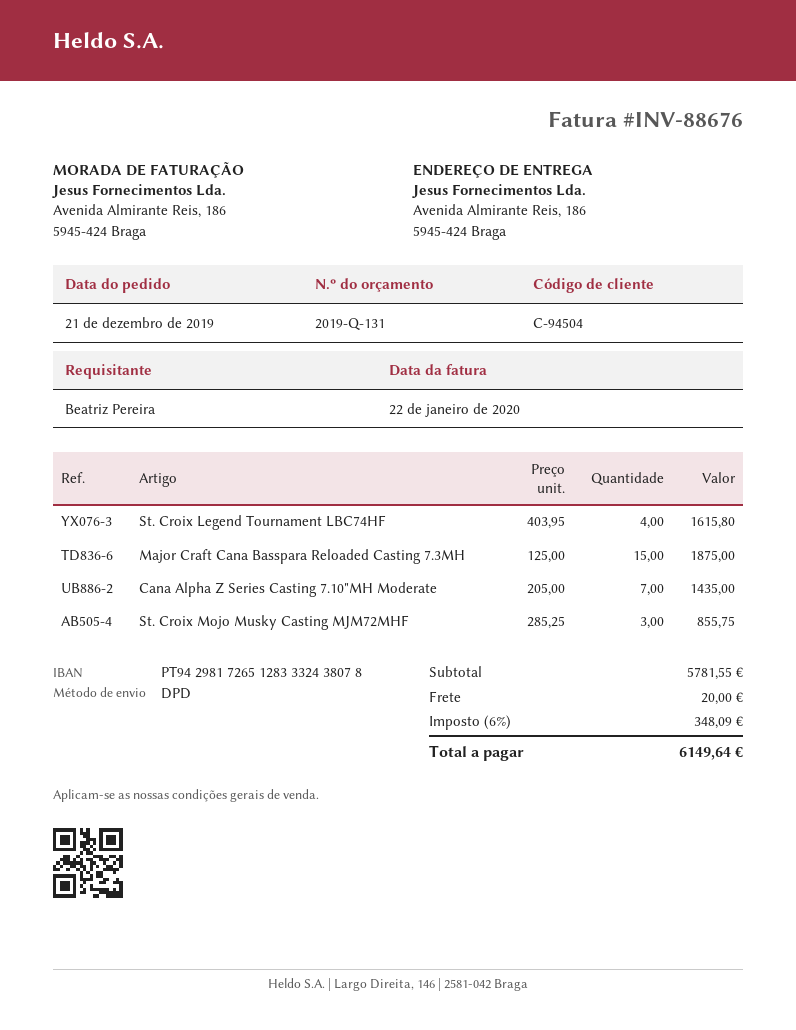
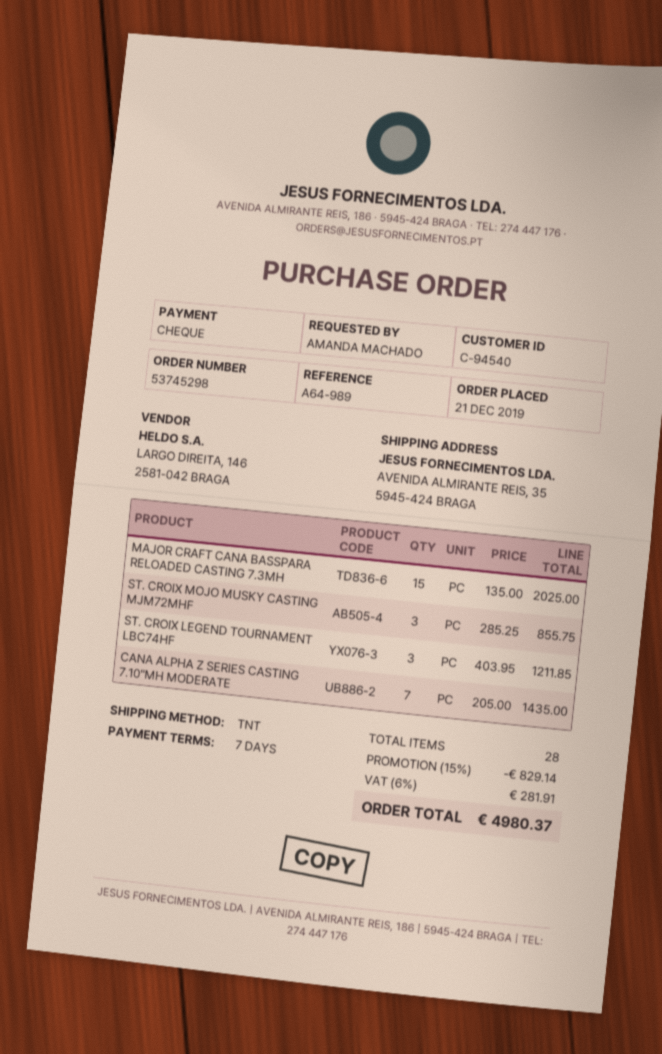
customer number: C-94504 -> C-94540
ordered by: Beatriz Pereira -> AMANDA MACHADO
shipping method: DPD -> TNT
ship to: Avenida Almirante Reis, 186, 5945-424 Braga -> AVENIDA ALMIRANTE REIS, 35, 5945-424 BRAGA
St. Croix Legend Tournament LBC74HF: 4 x 403.95 = 1615.80 -> 3 x 403.95 = 1211.85
Major Craft Cana Basspara Reloaded Casting 7.3MH: 15 x 125.00 = 1875.00 -> 15 x 135.00 = 2025.00
discount: none -> 15% = 829.14
shipping: 20.00 -> none
tax: 6% = 348.09 -> 6% = 281.91
total: 6149.64 -> 4980.37

